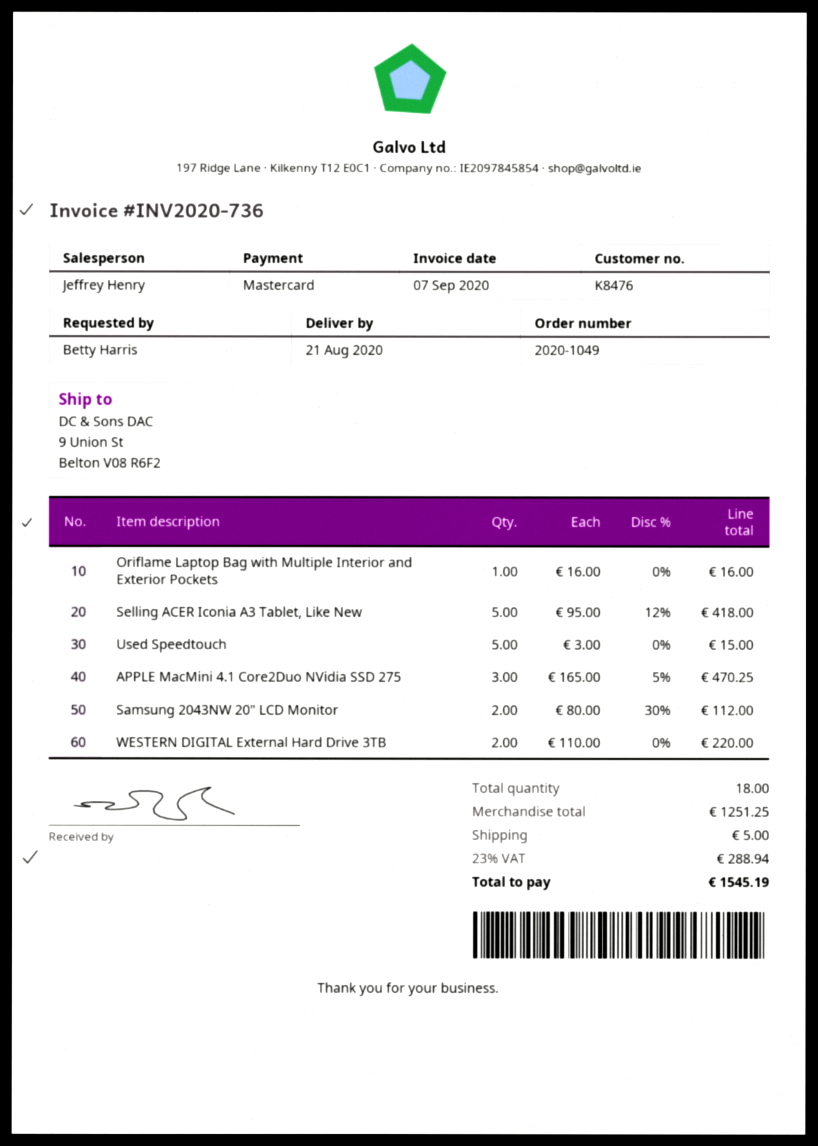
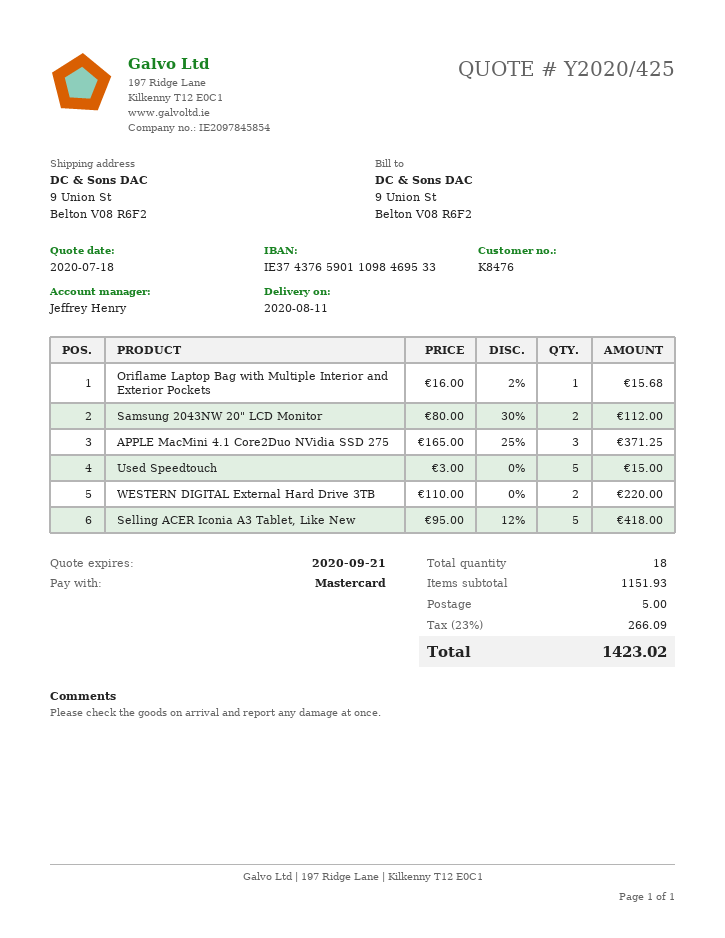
delivery date: 2020-08-21 -> 2020-08-11
Oriflame Laptop Bag with Multiple Interior and Exterior Pockets: 1 x 16.00 = 16.00 -> 1 x 16.00 - 2% = 15.68
APPLE MacMini 4.1 Core2Duo NVidia SSD 275: 3 x 165.00 - 5% = 470.25 -> 3 x 165.00 - 25% = 371.25
subtotal: 1251.25 -> 1151.93
tax: 23% = 288.94 -> 23% = 266.09
total: 1545.19 -> 1423.02

